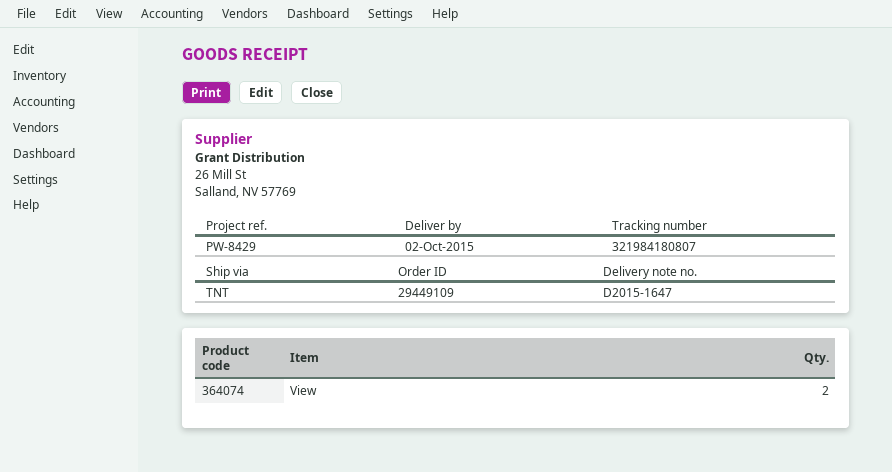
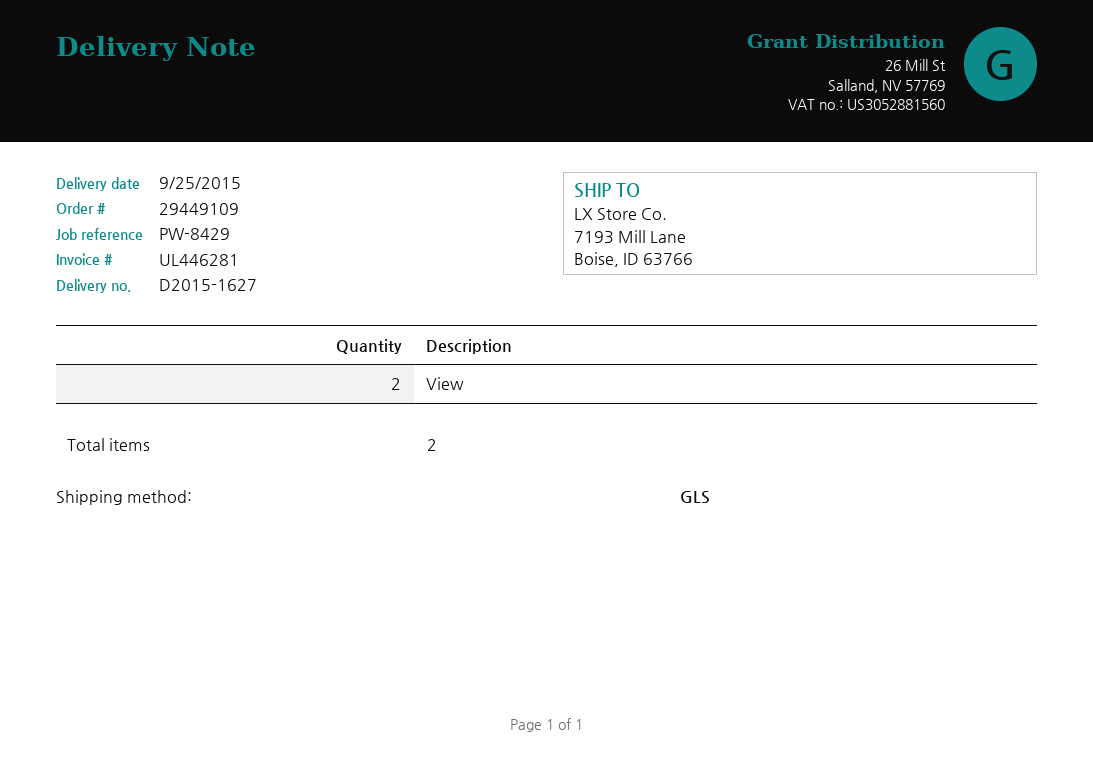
delivery note number: D2015-1647 -> D2015-1627
delivery date: 2015-10-02 -> 2015-09-25
shipping method: TNT -> GLS

